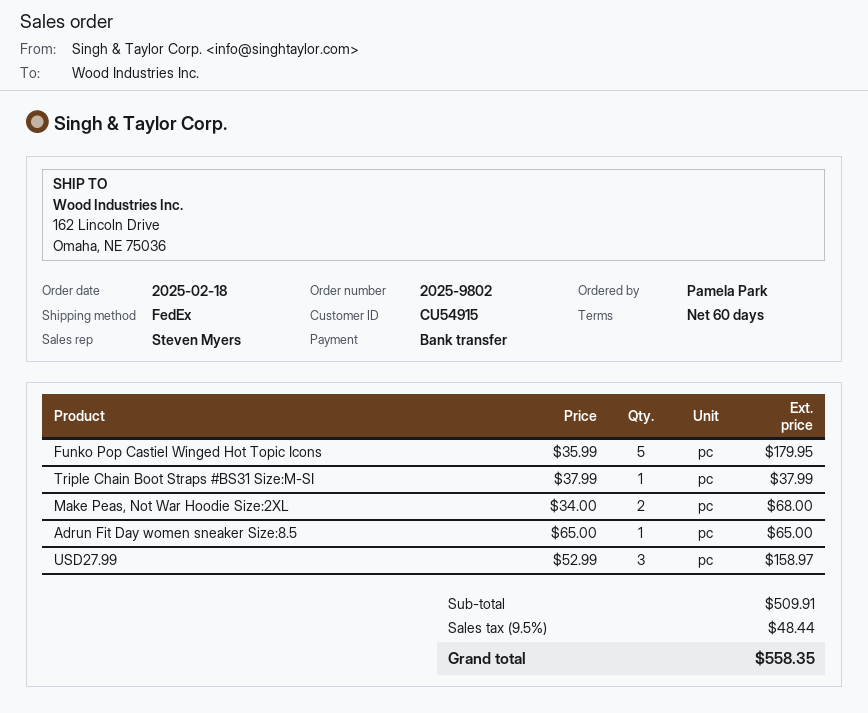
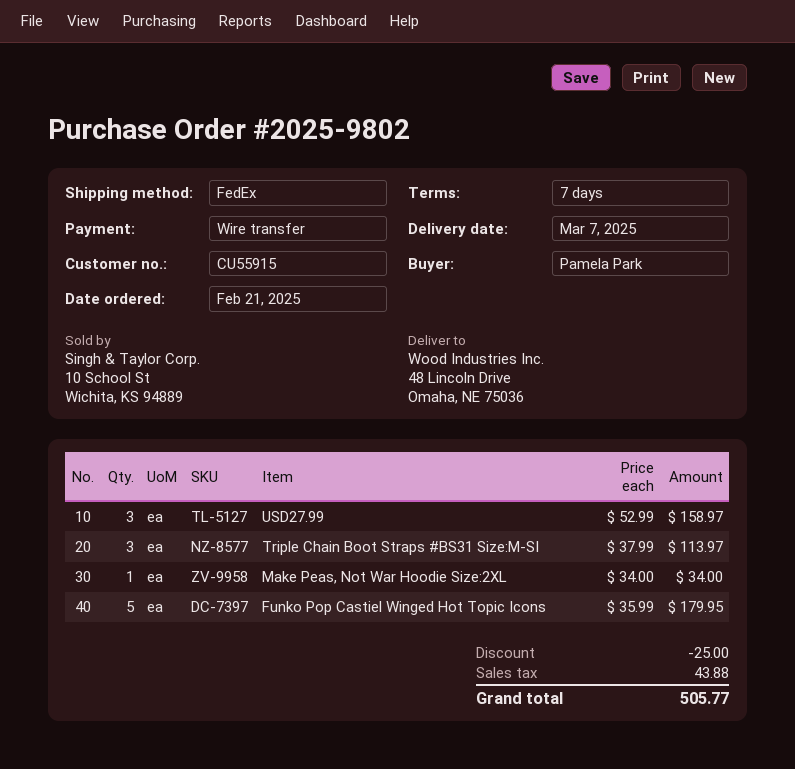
order date: 2025-02-18 -> 2025-02-21
payment terms: 60 days -> 7 days
customer number: CU54915 -> CU55915
ship to: 162 Lincoln Drive, Omaha, NE 75036 -> 48 Lincoln Drive, Omaha, NE 75036
Triple Chain Boot Straps #BS31 Size:M-SI: 1 x 37.99 = 37.99 -> 3 x 37.99 = 113.97
Make Peas, Not War Hoodie Size:2XL: 2 x 34.00 = 68.00 -> 1 x 34.00 = 34.00
Adrun Fit Day women sneaker Size:8.5: 1 x 65.00 = 65.00 -> none
discount: none -> 25.00
tax: 48.44 -> 43.88
total: 558.35 -> 505.77

